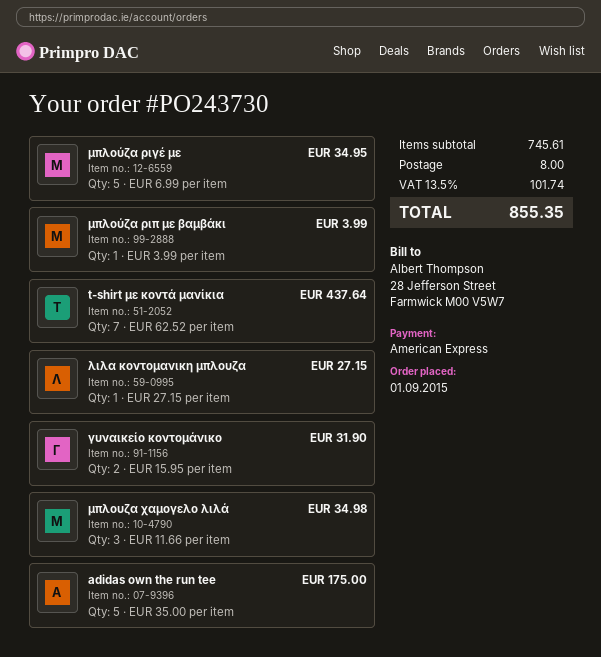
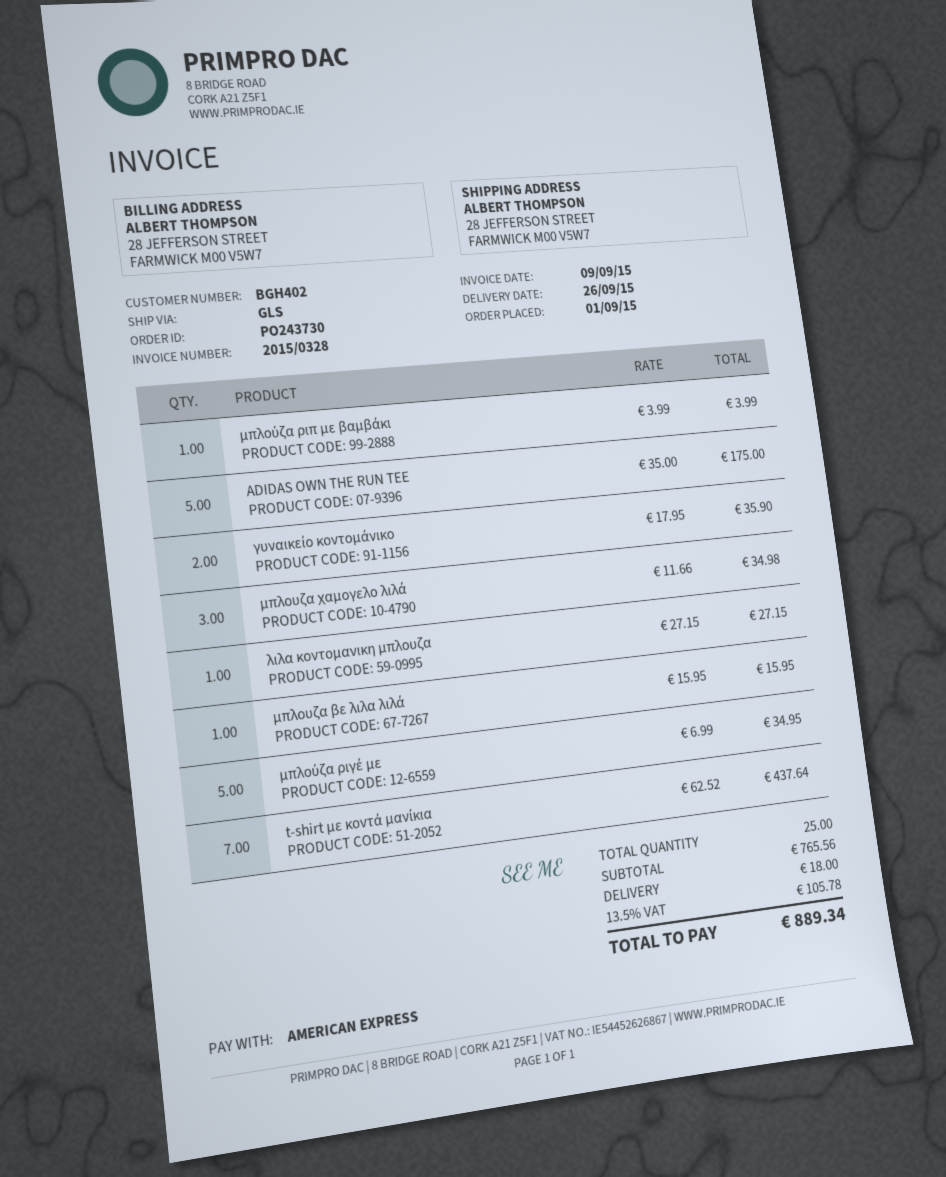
γυναικείο κοντομάνικο: 2 x 15.95 = 31.90 -> 2 x 17.95 = 35.90
μπλουζα βε λιλα λιλά: none -> 1 x 15.95 = 15.95
subtotal: 745.61 -> 765.56
shipping: 8.00 -> 18.00
tax: 13.5% = 101.74 -> 13.5% = 105.78
total: 855.35 -> 889.34

